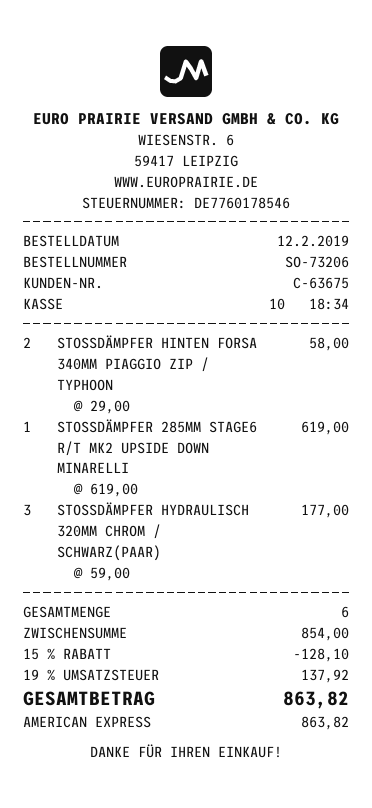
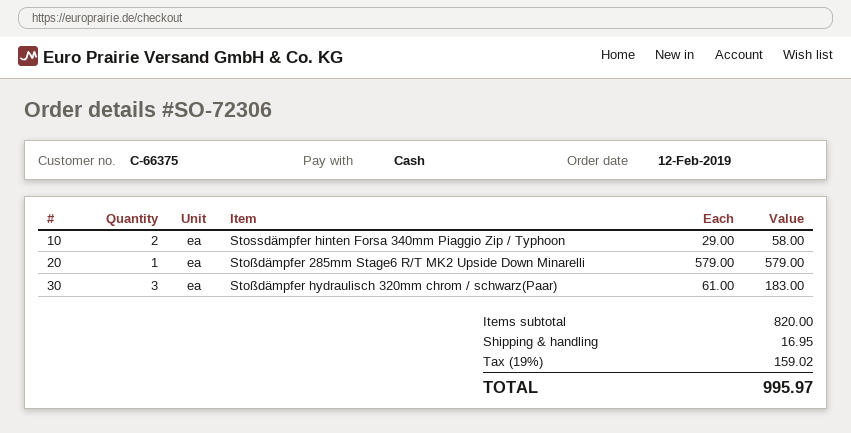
order number: SO-73206 -> SO-72306
customer number: C-63675 -> C-66375
payment method: American Express -> cash
STOSSDÄMPFER 285MM STAGE6 R/T MK2 UPSIDE DOWN MINARELLI: 1 x 619.00 = 619.00 -> 1 x 579.00 = 579.00
STOSSDÄMPFER HYDRAULISCH 320MM CHROM / SCHWARZ(PAAR): 3 x 59.00 = 177.00 -> 3 x 61.00 = 183.00
subtotal: 854.00 -> 820.00
discount: 15% = 128.10 -> none
shipping: none -> 16.95
tax: 19% = 137.92 -> 19% = 159.02
total: 863.82 -> 995.97

